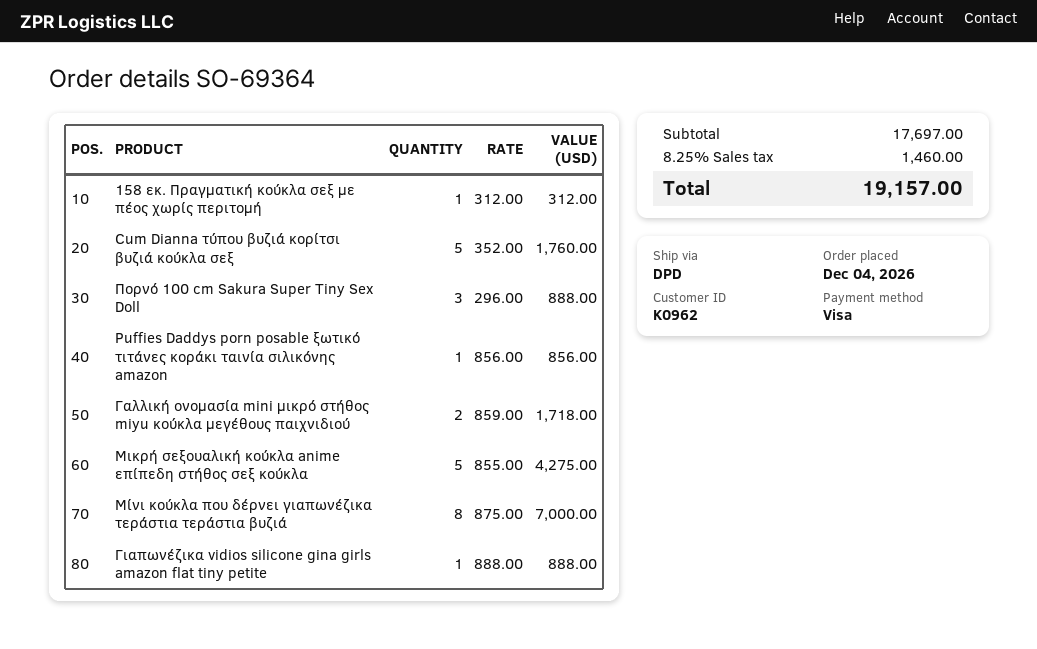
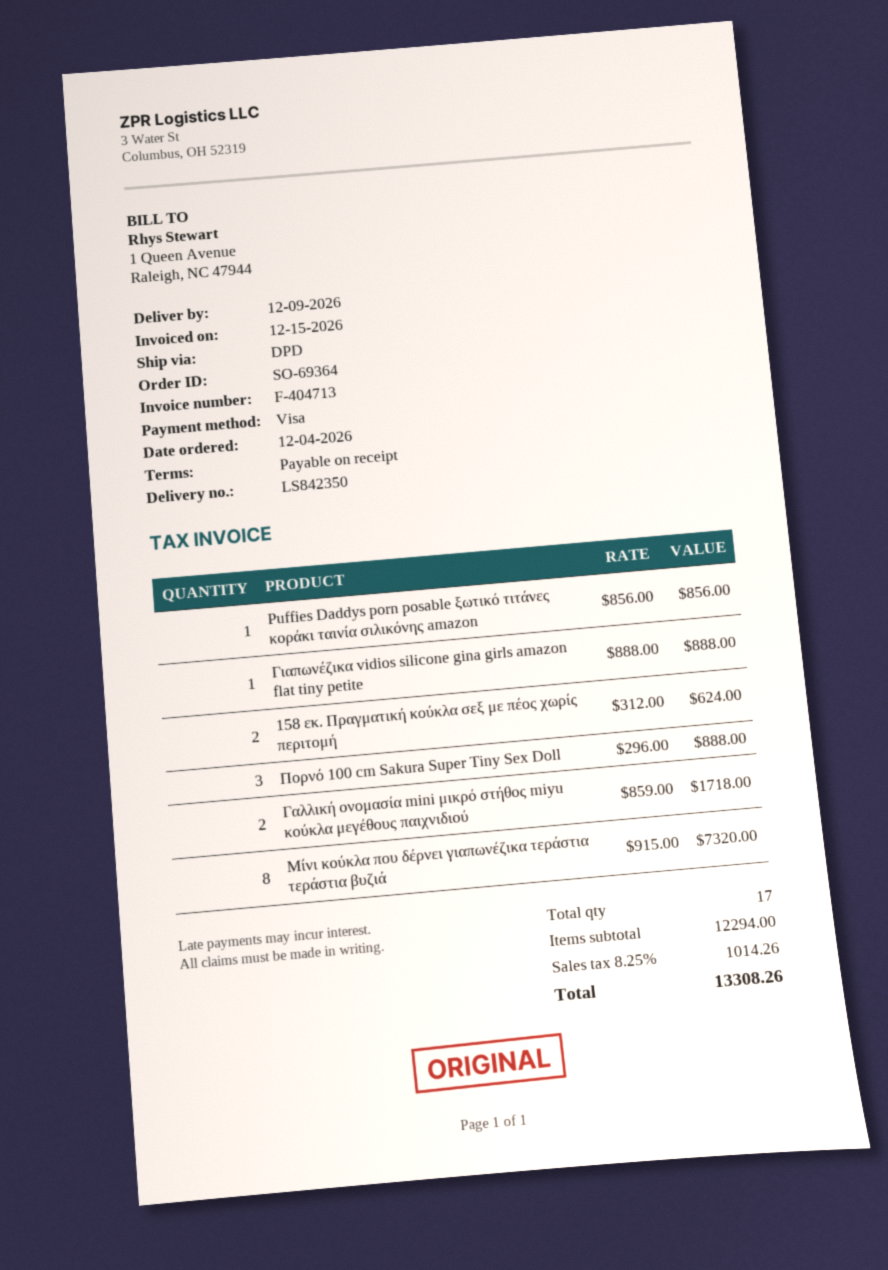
158 εκ. Πραγματική κούκλα σεξ με πέος χωρίς περιτομή: 1 x 312.00 = 312.00 -> 2 x 312.00 = 624.00
Cum Dianna τύπου βυζιά κορίτσι βυζιά κούκλα σεξ: 5 x 352.00 = 1760.00 -> none
Μικρή σεξουαλική κούκλα anime επίπεδη στήθος σεξ κούκλα: 5 x 855.00 = 4275.00 -> none
Μίνι κούκλα που δέρνει γιαπωνέζικα τεράστια τεράστια βυζιά: 8 x 875.00 = 7000.00 -> 8 x 915.00 = 7320.00
subtotal: 17697.00 -> 12294.00
tax: 8.25% = 1460.00 -> 8.25% = 1014.26
total: 19157.00 -> 13308.26

